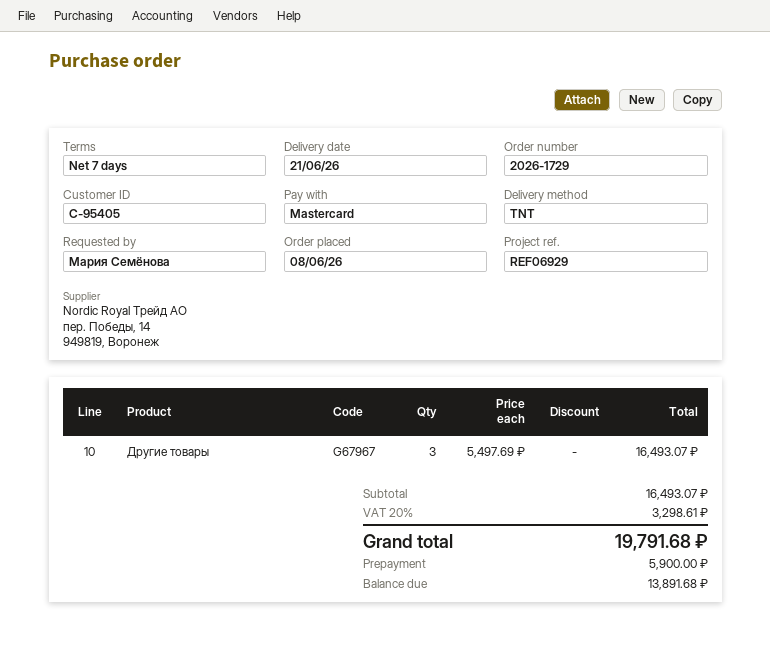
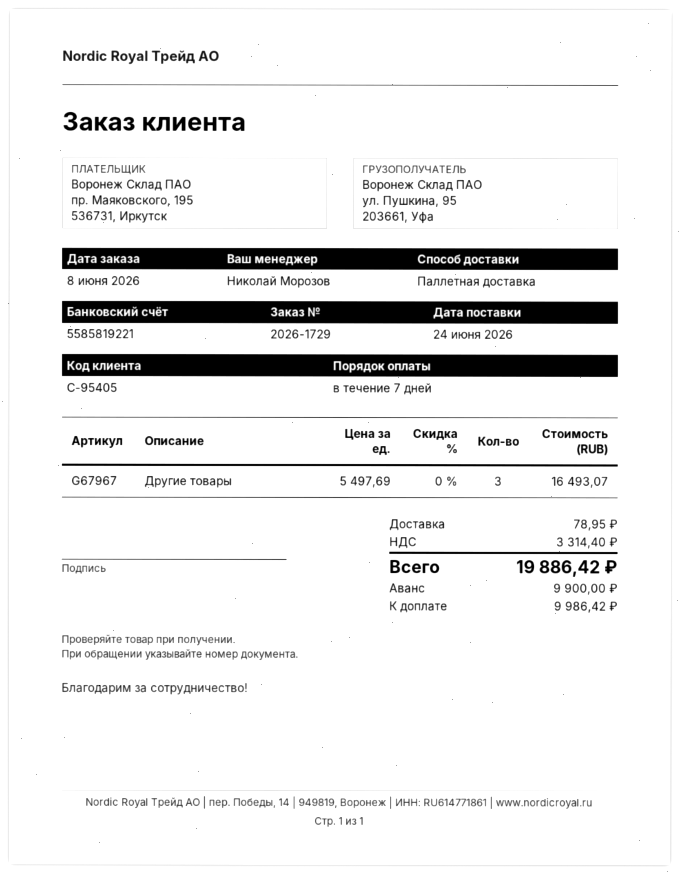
delivery date: 2026-06-21 -> 2026-06-24
shipping method: TNT -> pallet freight
shipping: none -> 78.95
tax: 3298.61 -> 3314.40
total: 19791.68 -> 19886.42
deposit: 5900.00 -> 9900.00
balance: 13891.68 -> 9986.42

